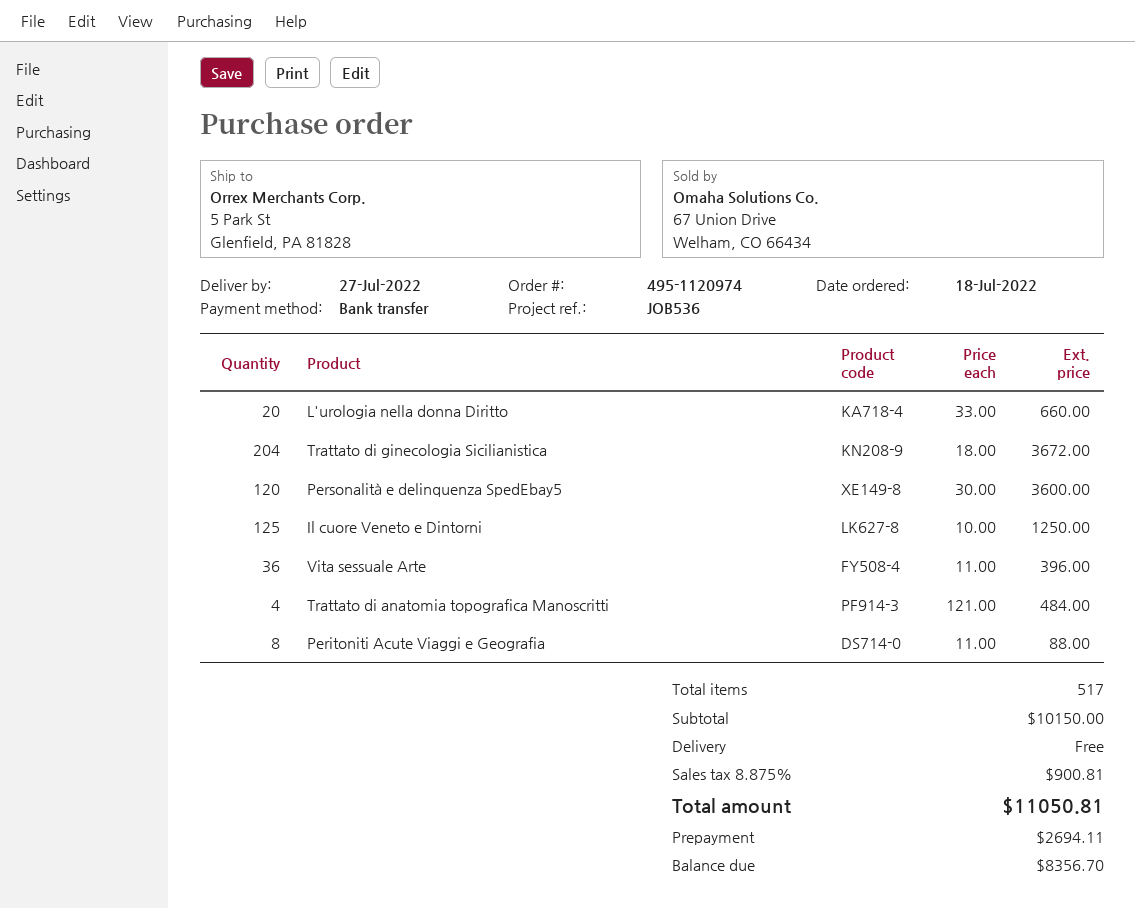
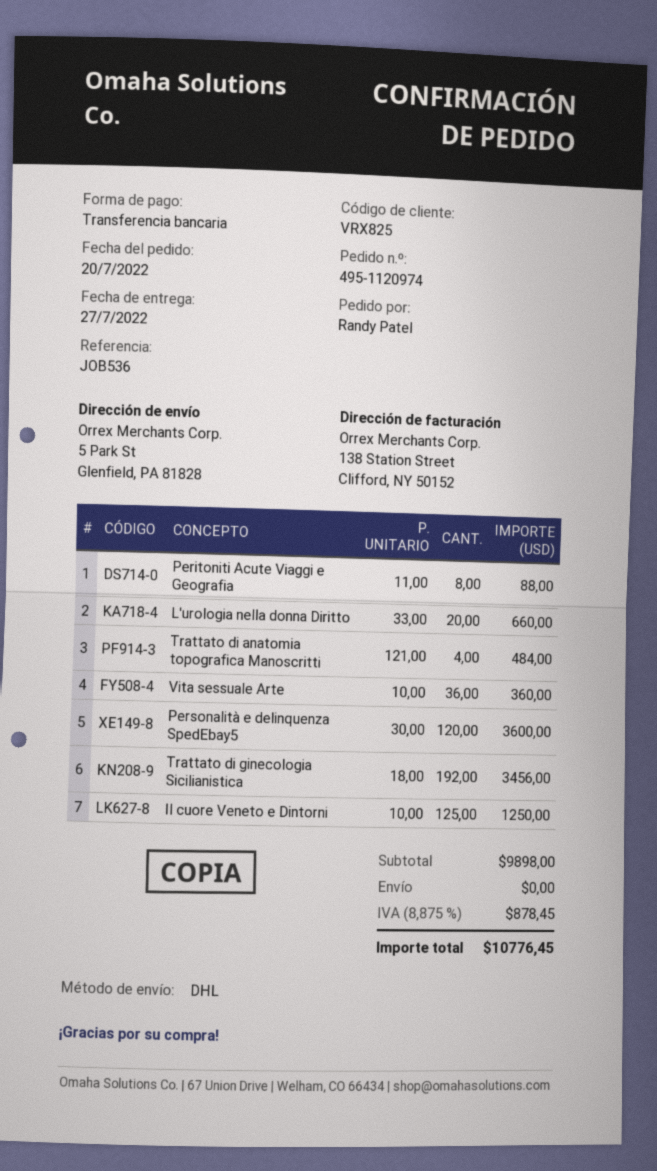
order date: 2022-07-18 -> 2022-07-20
Trattato di ginecologia Sicilianistica: 204 x 18.00 = 3672.00 -> 192 x 18.00 = 3456.00
Vita sessuale Arte: 36 x 11.00 = 396.00 -> 36 x 10.00 = 360.00
subtotal: 10150.00 -> 9898.00
tax: 8.875% = 900.81 -> 8.875% = 878.45
total: 11050.81 -> 10776.45

